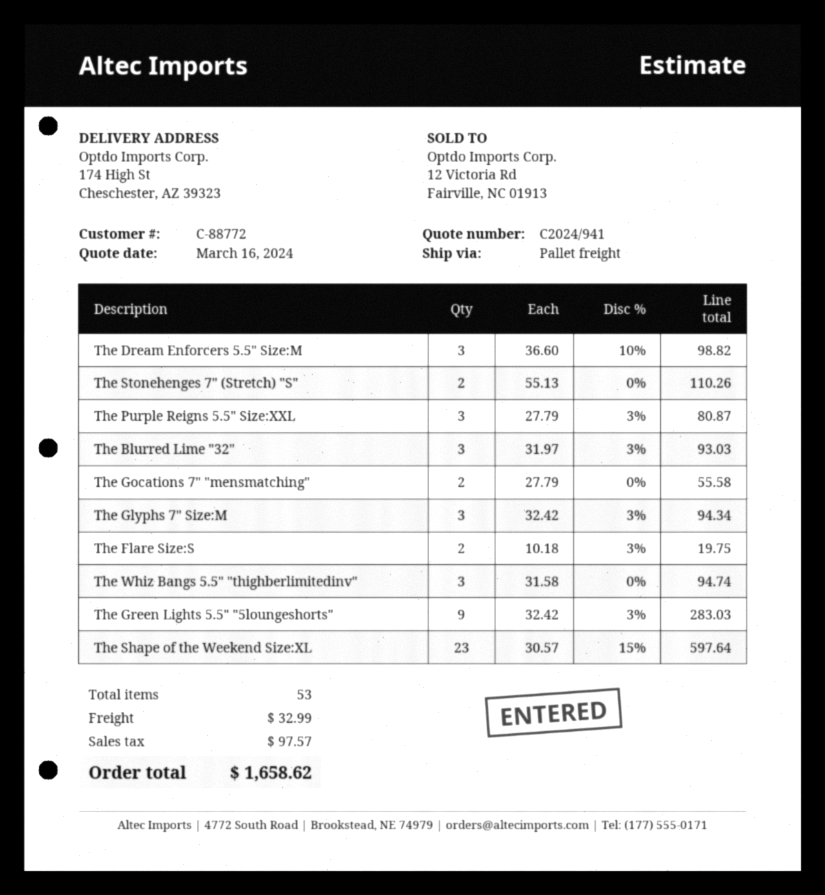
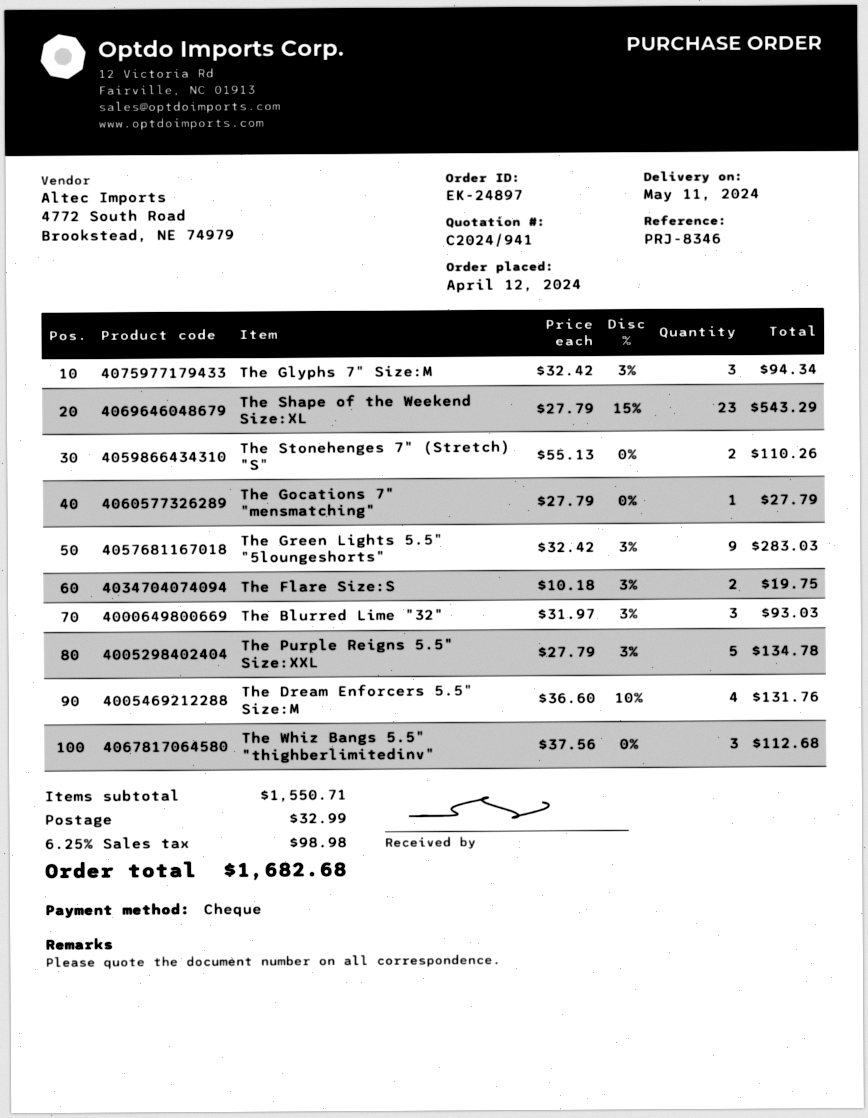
The Dream Enforcers 5.5" Size:M: 3 x 36.60 - 10% = 98.82 -> 4 x 36.60 - 10% = 131.76
The Purple Reigns 5.5" Size:XXL: 3 x 27.79 - 3% = 80.87 -> 5 x 27.79 - 3% = 134.78
The Gocations 7" "mensmatching": 2 x 27.79 = 55.58 -> 1 x 27.79 = 27.79
The Whiz Bangs 5.5" "thighberlimitedinv": 3 x 31.58 = 94.74 -> 3 x 37.56 = 112.68
The Shape of the Weekend Size:XL: 23 x 30.57 - 15% = 597.64 -> 23 x 27.79 - 15% = 543.29
tax: 97.57 -> 98.98
total: 1658.62 -> 1682.68

